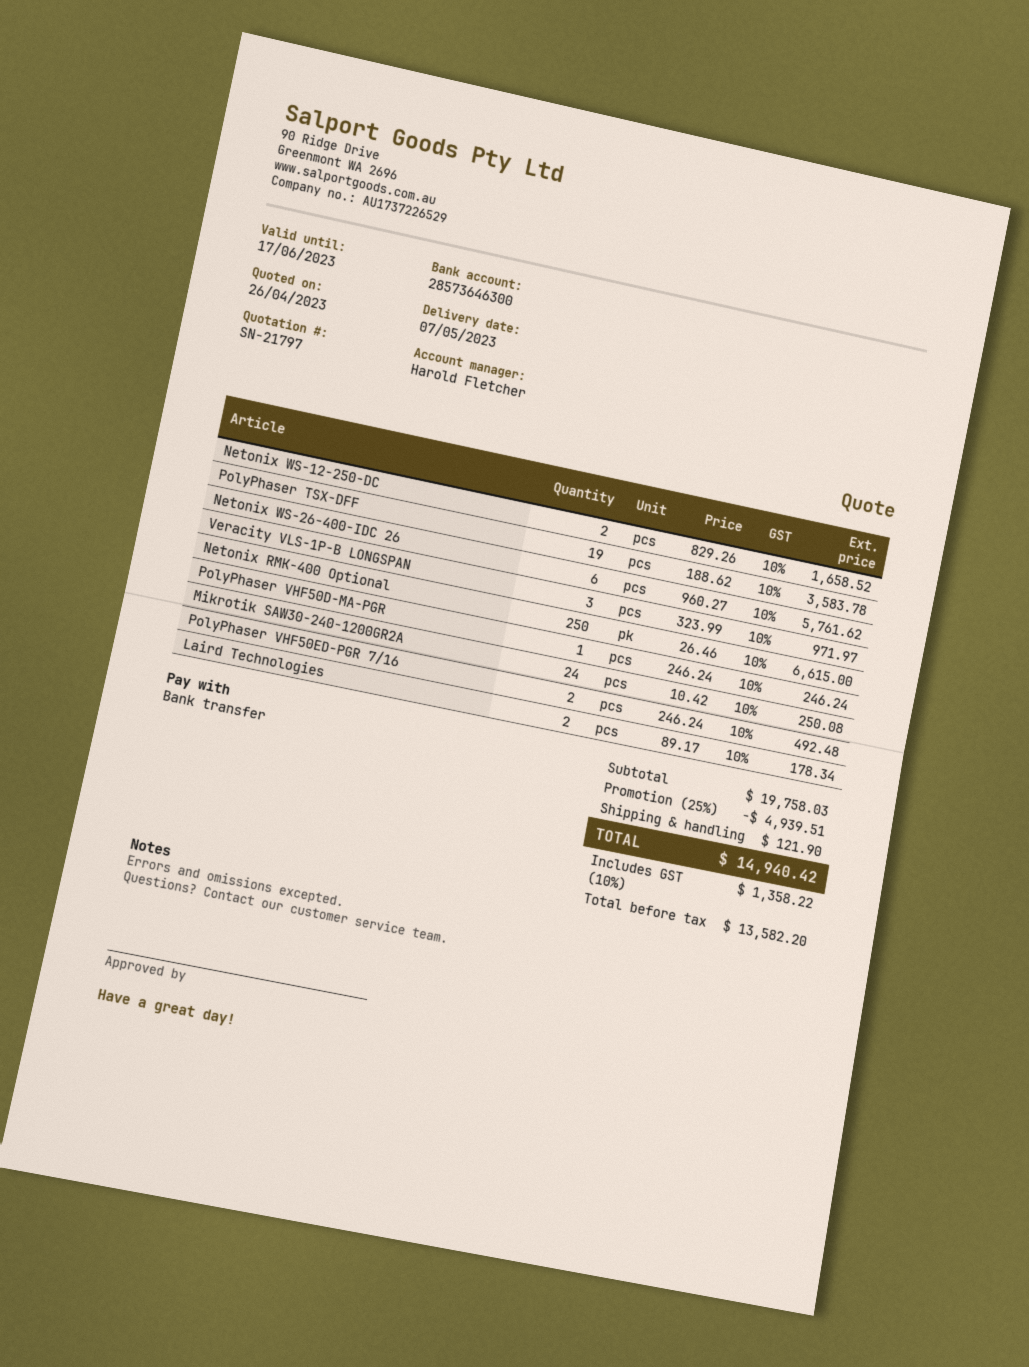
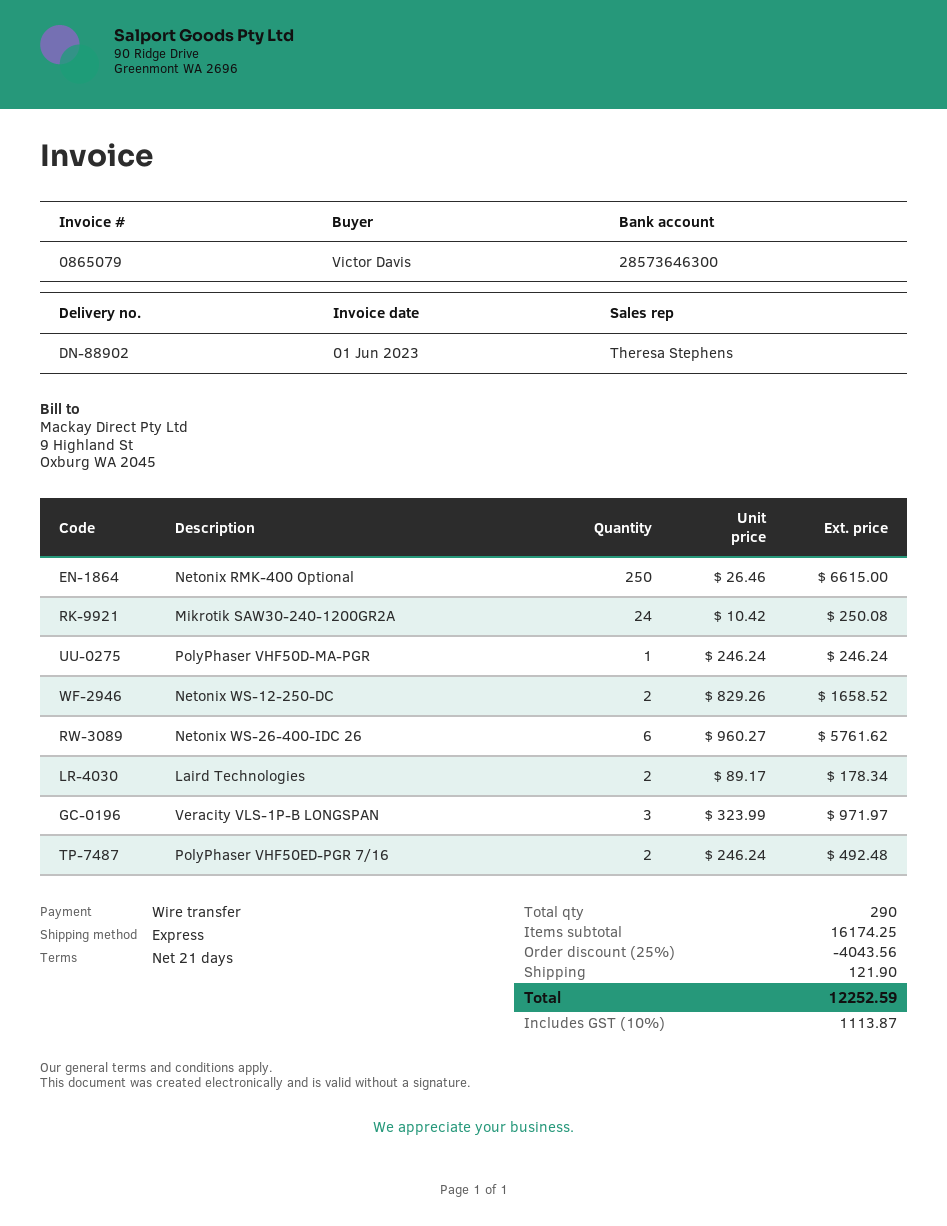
sales rep: Harold Fletcher -> Theresa Stephens
PolyPhaser TSX-DFF: 19 x 188.62 = 3583.78 -> none
subtotal: 19758.03 -> 16174.25
discount: 25% = 4939.51 -> 25% = 4043.56
tax: 10% = 1358.22 -> 10% = 1113.87
total: 14940.42 -> 12252.59

